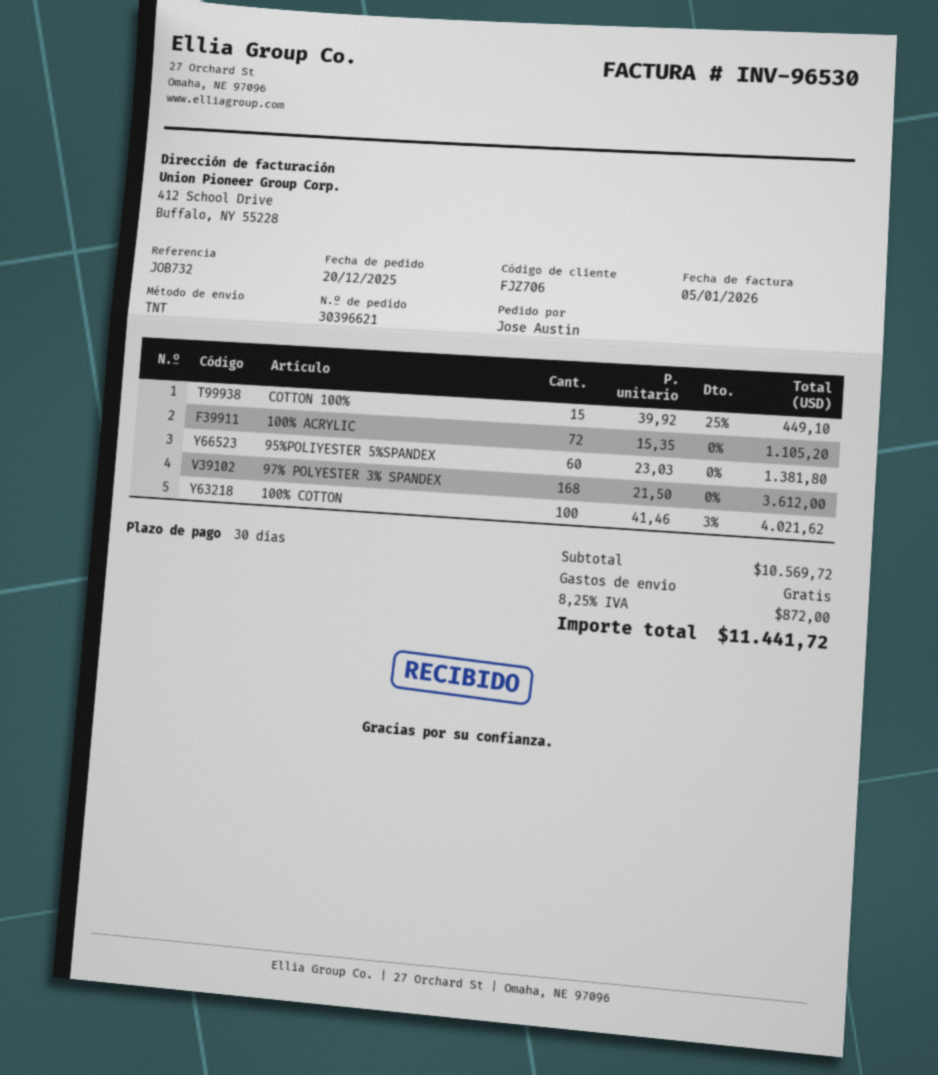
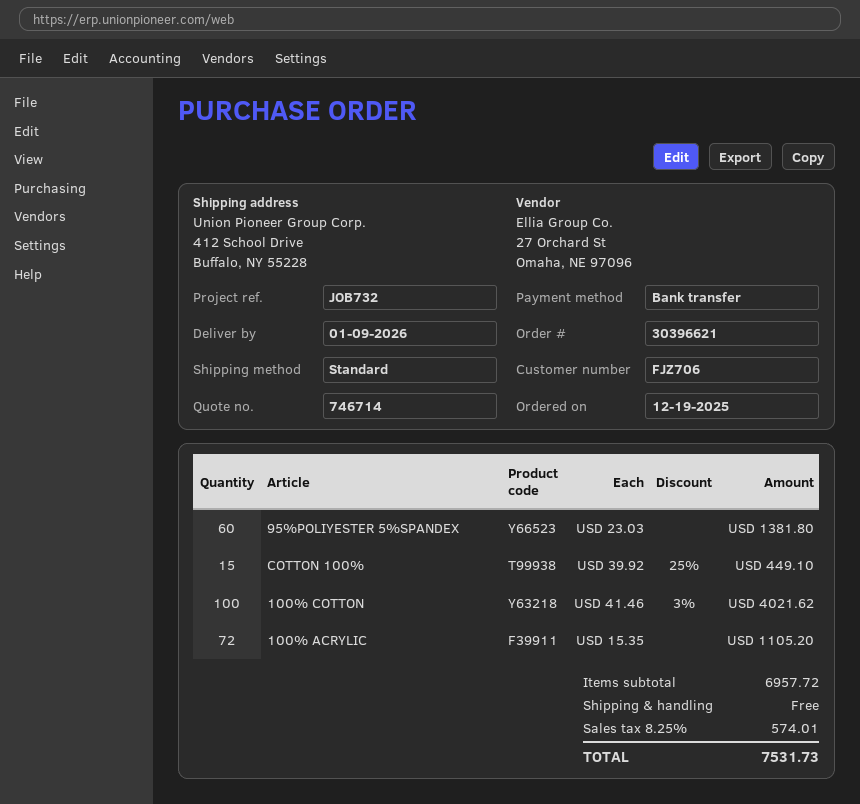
order date: 2025-12-20 -> 2025-12-19
shipping method: TNT -> standard
97% POLYESTER 3% SPANDEX: 168 x 21.50 = 3612.00 -> none
subtotal: 10569.72 -> 6957.72
tax: 8.25% = 872.00 -> 8.25% = 574.01
total: 11441.72 -> 7531.73

